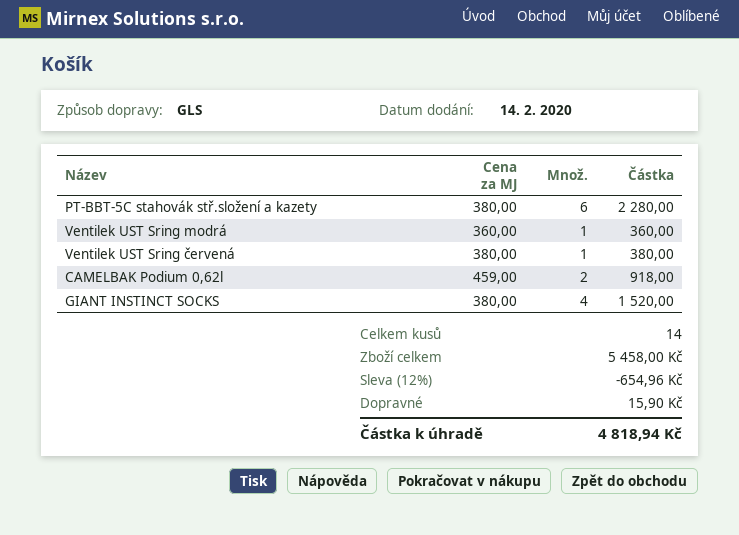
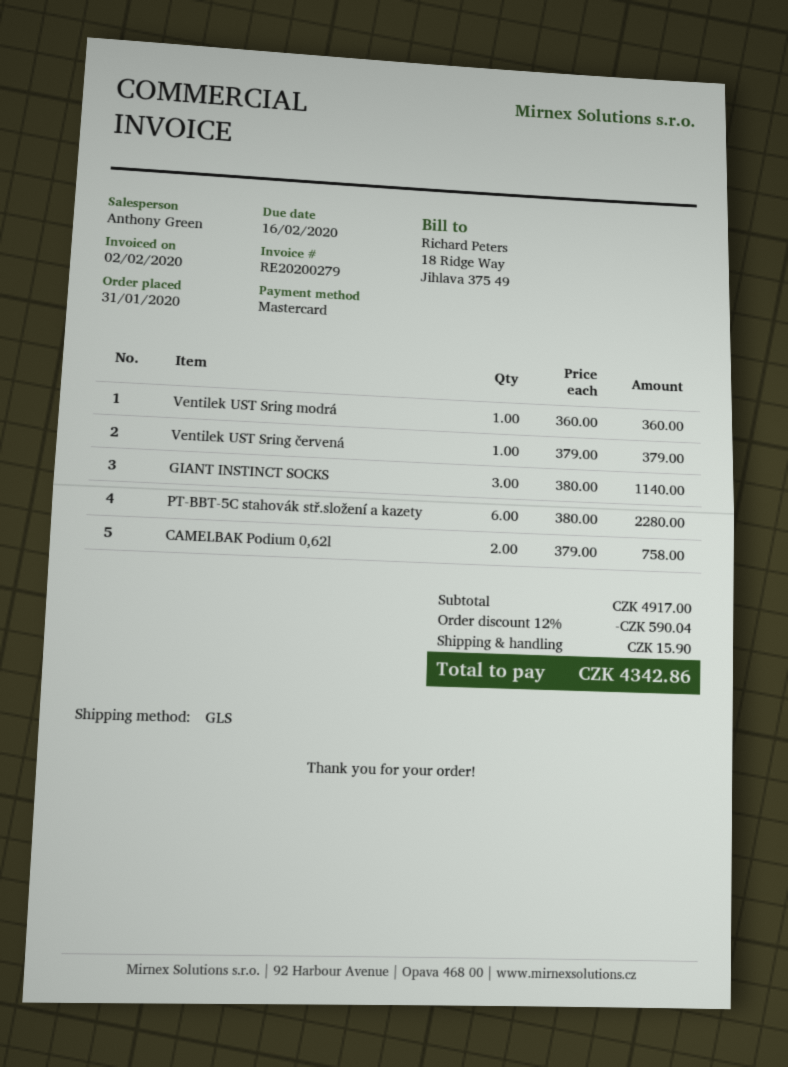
Ventilek UST Sring červená: 1 x 380.00 = 380.00 -> 1 x 379.00 = 379.00
CAMELBAK Podium 0,62l: 2 x 459.00 = 918.00 -> 2 x 379.00 = 758.00
GIANT INSTINCT SOCKS: 4 x 380.00 = 1520.00 -> 3 x 380.00 = 1140.00
subtotal: 5458.00 -> 4917.00
discount: 12% = 654.96 -> 12% = 590.04
total: 4818.94 -> 4342.86

